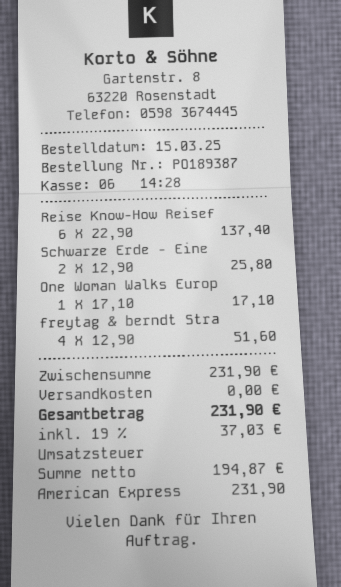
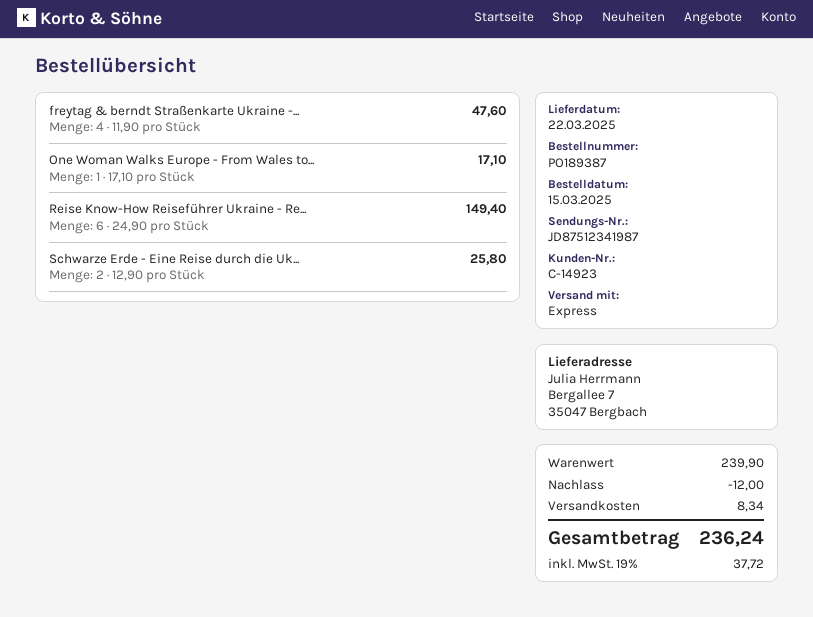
Reise Know-How Reisef: 6 x 22.90 = 137.40 -> 6 x 24.90 = 149.40
freytag & berndt Stra: 4 x 12.90 = 51.60 -> 4 x 11.90 = 47.60
subtotal: 231.90 -> 239.90
discount: none -> 12.00
shipping: 0.00 -> 8.34
tax: 19% = 37.03 -> 19% = 37.72
total: 231.90 -> 236.24

